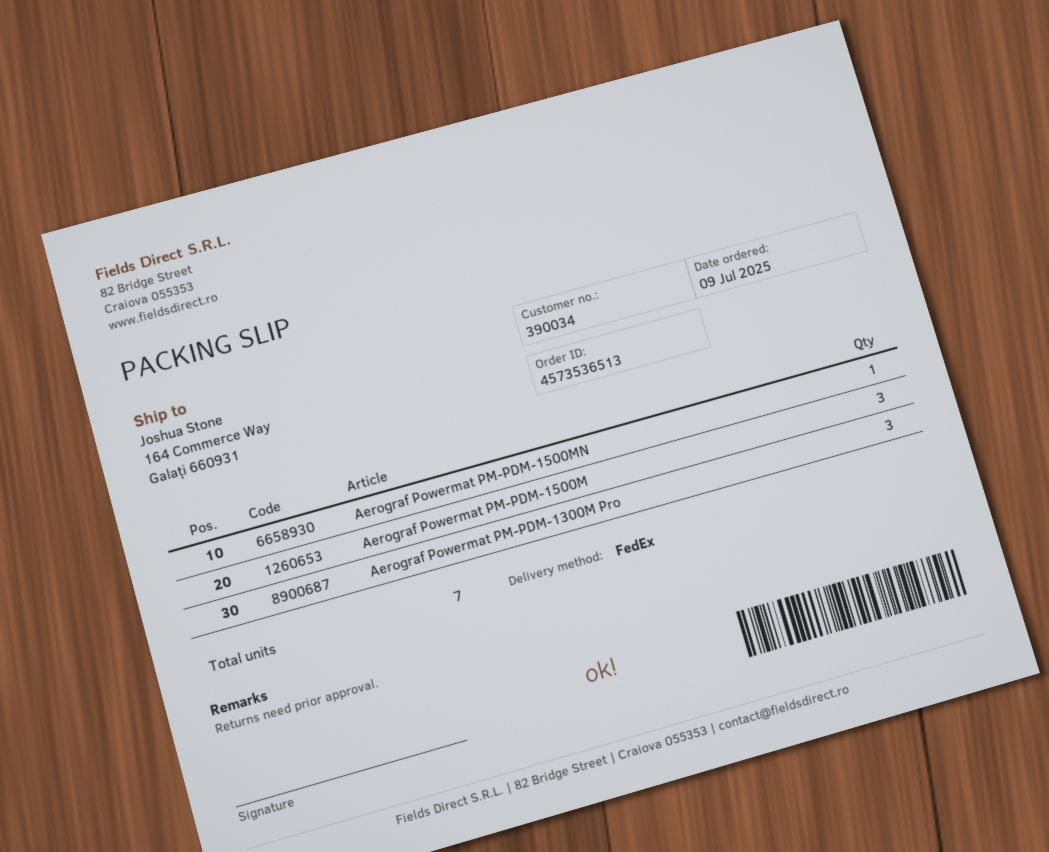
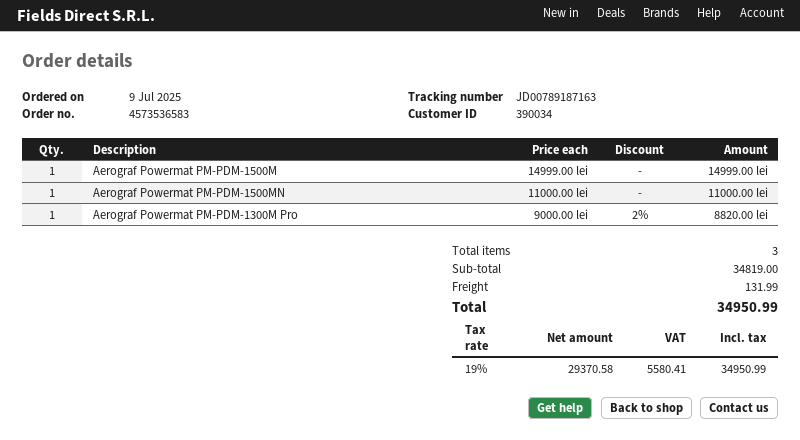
order number: 4573536513 -> 4573536583
Aerograf Powermat PM-PDM-1500M: 3 -> 1
Aerograf Powermat PM-PDM-1300M Pro: 3 -> 1
total quantity: 7 -> 3

